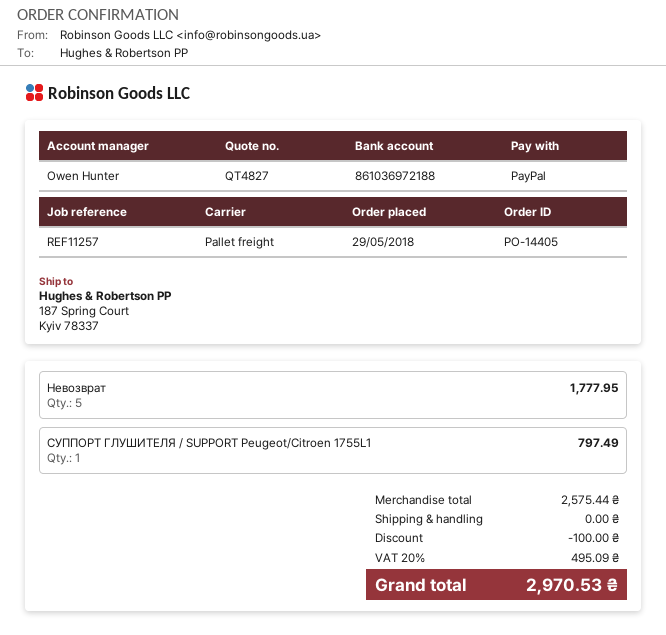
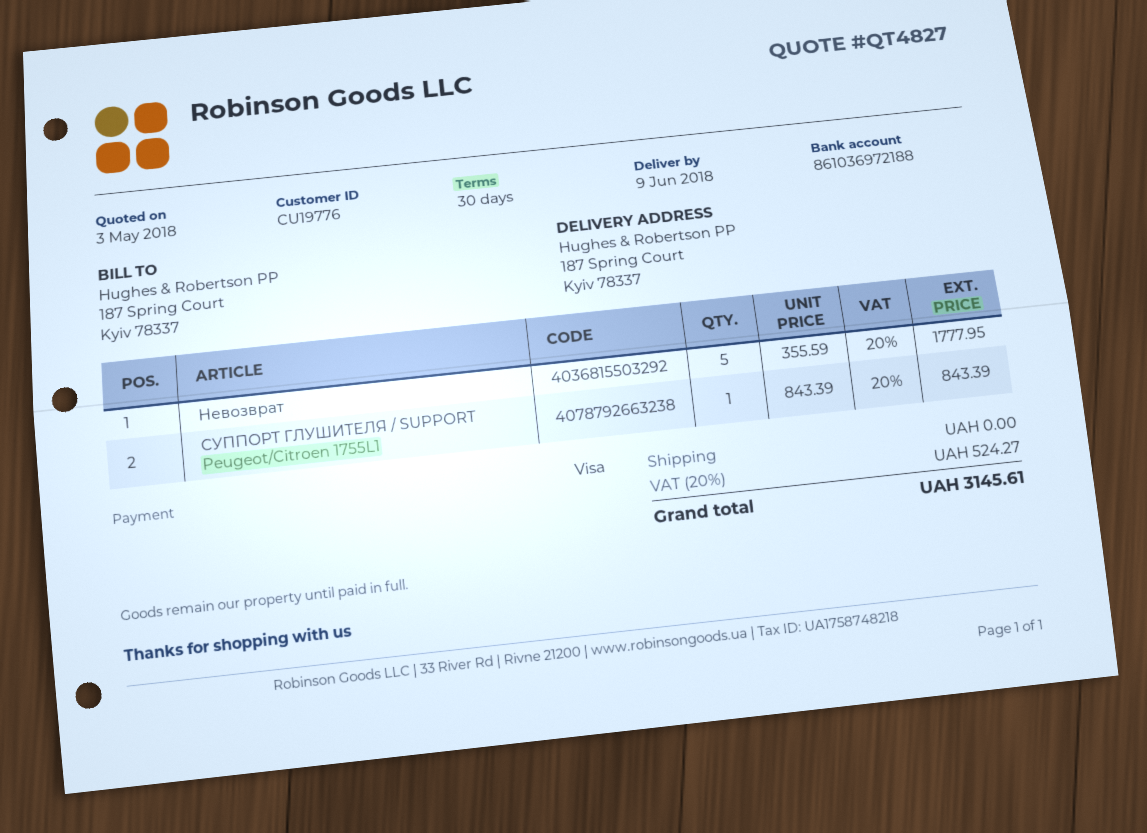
payment method: PayPal -> Visa
СУППОРТ ГЛУШИТЕЛЯ / SUPPORT Peugeot/Citroen 1755L1: 1 for 797.49 -> 1 for 843.39
discount: 100.00 -> none
tax: 20% = 495.09 -> 20% = 524.27
total: 2970.53 -> 3145.61

